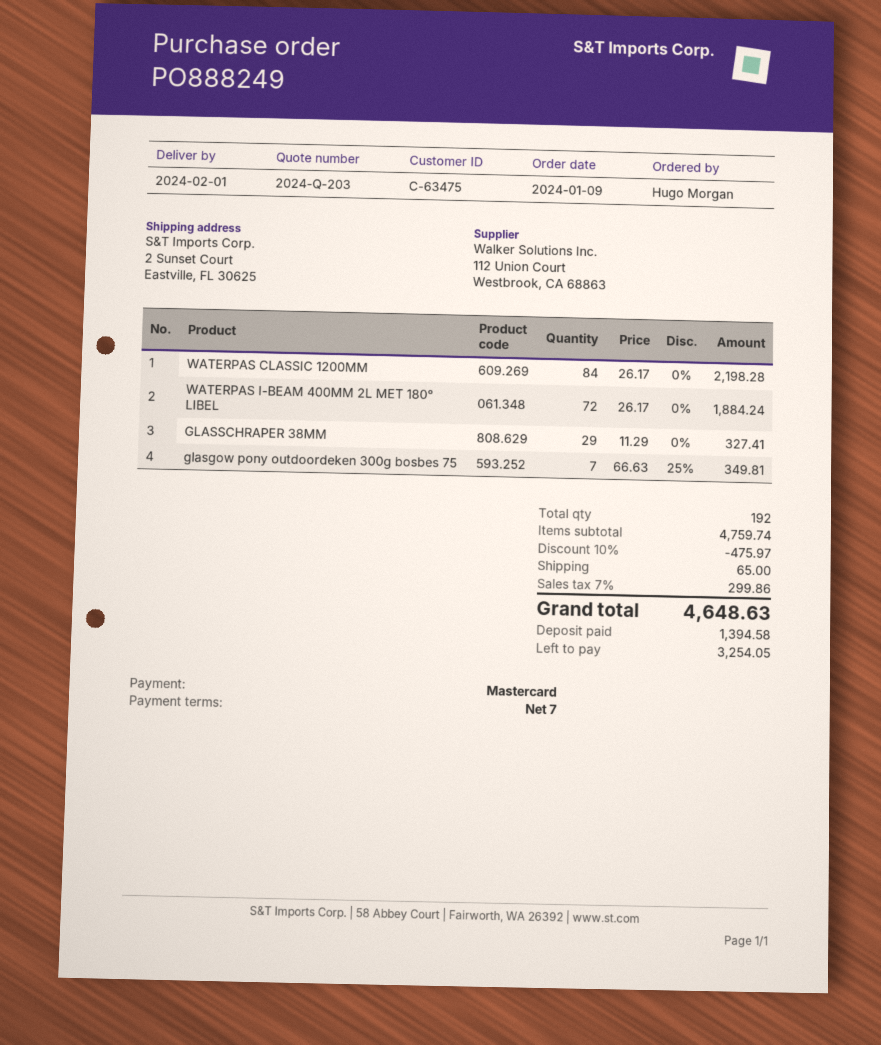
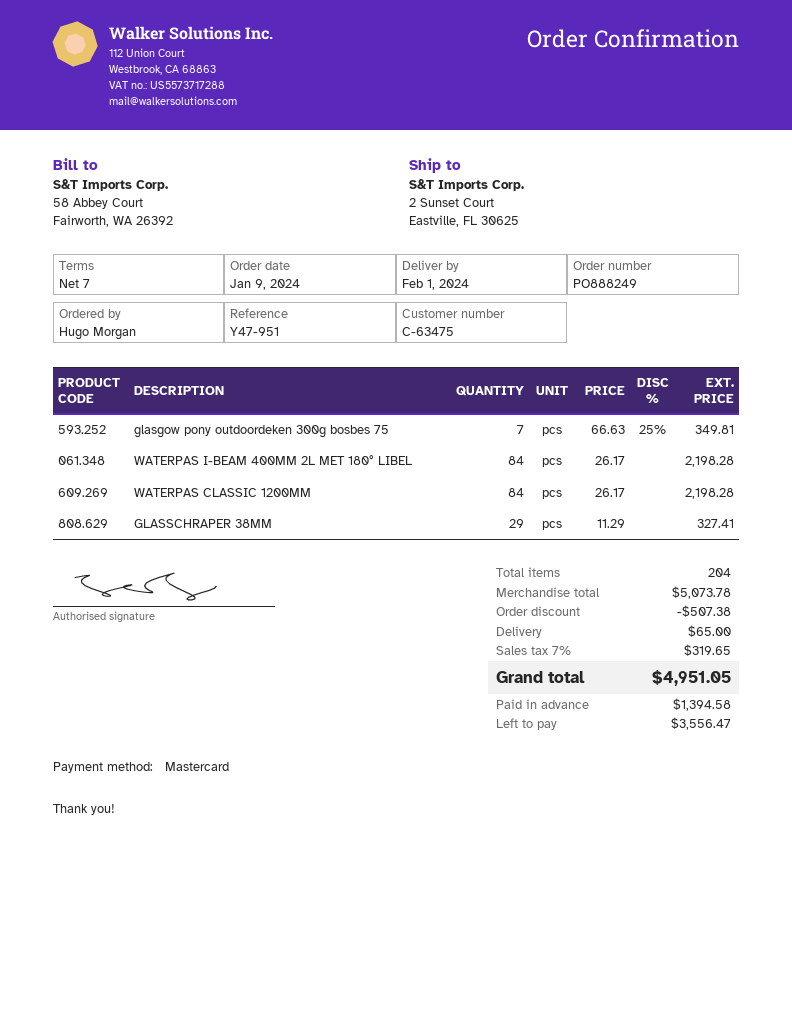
WATERPAS I-BEAM 400MM 2L MET 180° LIBEL: 72 x 26.17 = 1884.24 -> 84 x 26.17 = 2198.28
total quantity: 192 -> 204
subtotal: 4759.74 -> 5073.78
discount: 475.97 -> 507.38
tax: 7% = 299.86 -> 7% = 319.65
total: 4648.63 -> 4951.05
balance: 3254.05 -> 3556.47

